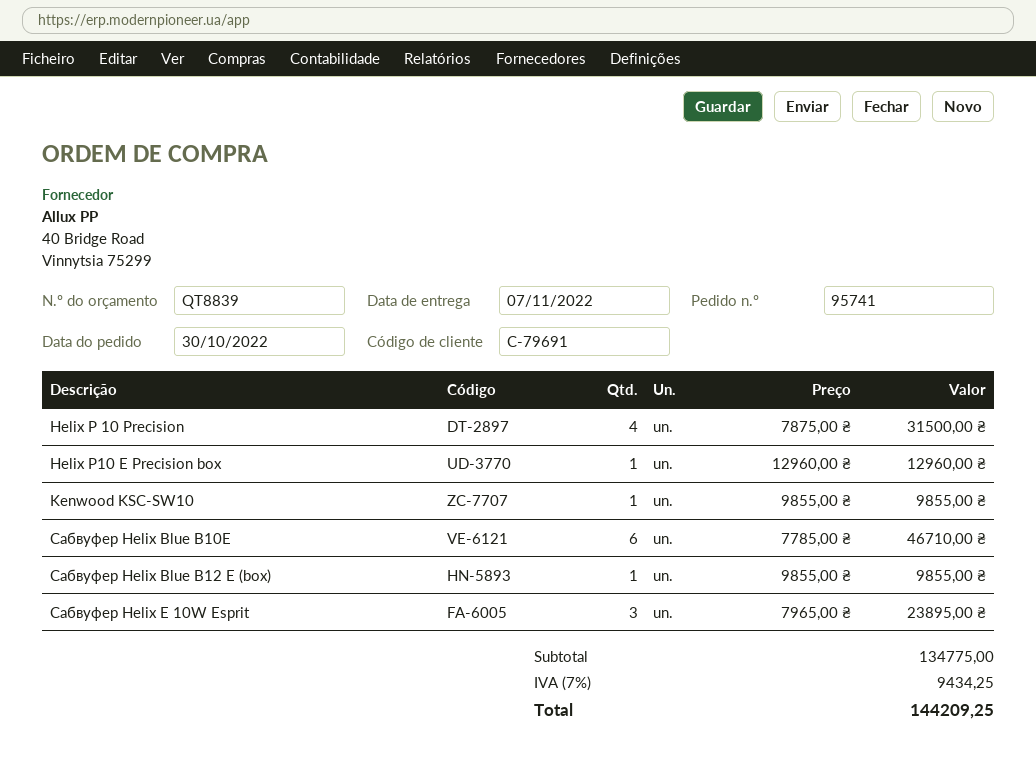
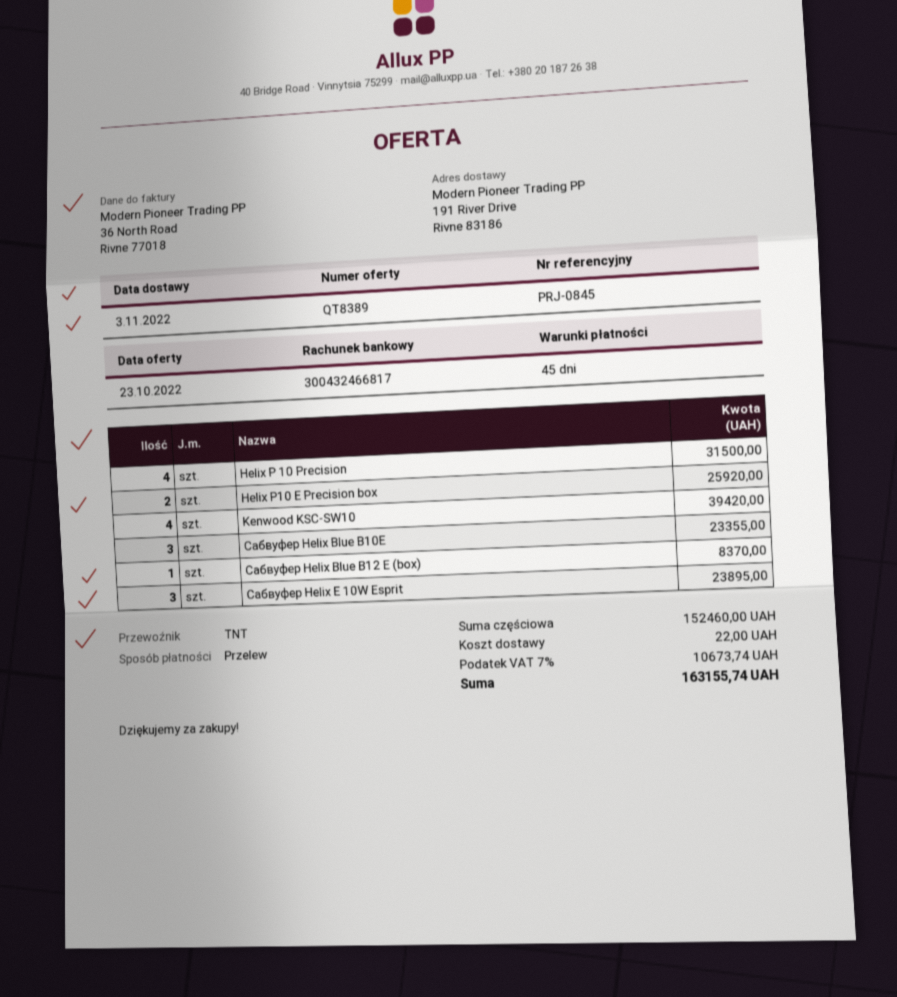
quote number: QT8839 -> QT8389
delivery date: 2022-11-07 -> 2022-11-03
Helix P10 E Precision box: 1 for 12960.00 -> 2 for 25920.00
Kenwood KSC-SW10: 1 for 9855.00 -> 4 for 39420.00
Сабвуфер Helix Blue B10E: 6 for 46710.00 -> 3 for 23355.00
Сабвуфер Helix Blue B12 E (box): 1 for 9855.00 -> 1 for 8370.00
subtotal: 134775.00 -> 152460.00
shipping: none -> 22.00
tax: 7% = 9434.25 -> 7% = 10673.74
total: 144209.25 -> 163155.74

